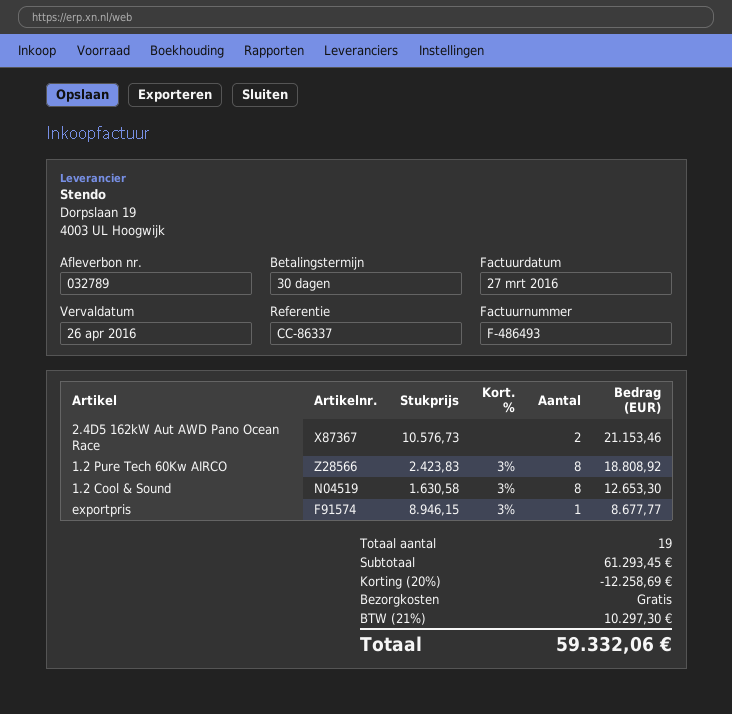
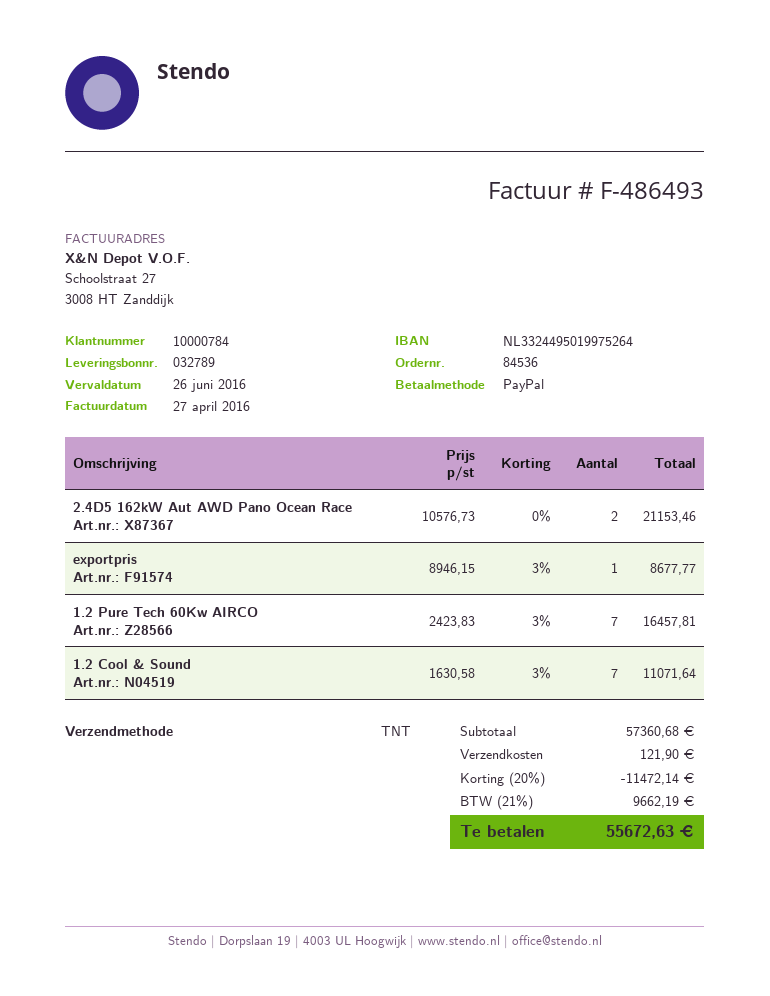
invoice date: 2016-03-27 -> 2016-04-27
due date: 2016-04-26 -> 2016-06-26
1.2 Pure Tech 60Kw AIRCO: 8 x 2423.83 - 3% = 18808.92 -> 7 x 2423.83 - 3% = 16457.81
1.2 Cool & Sound: 8 x 1630.58 - 3% = 12653.30 -> 7 x 1630.58 - 3% = 11071.64
subtotal: 61293.45 -> 57360.68
discount: 20% = 12258.69 -> 20% = 11472.14
shipping: 0.00 -> 121.90
tax: 21% = 10297.30 -> 21% = 9662.19
total: 59332.06 -> 55672.63

